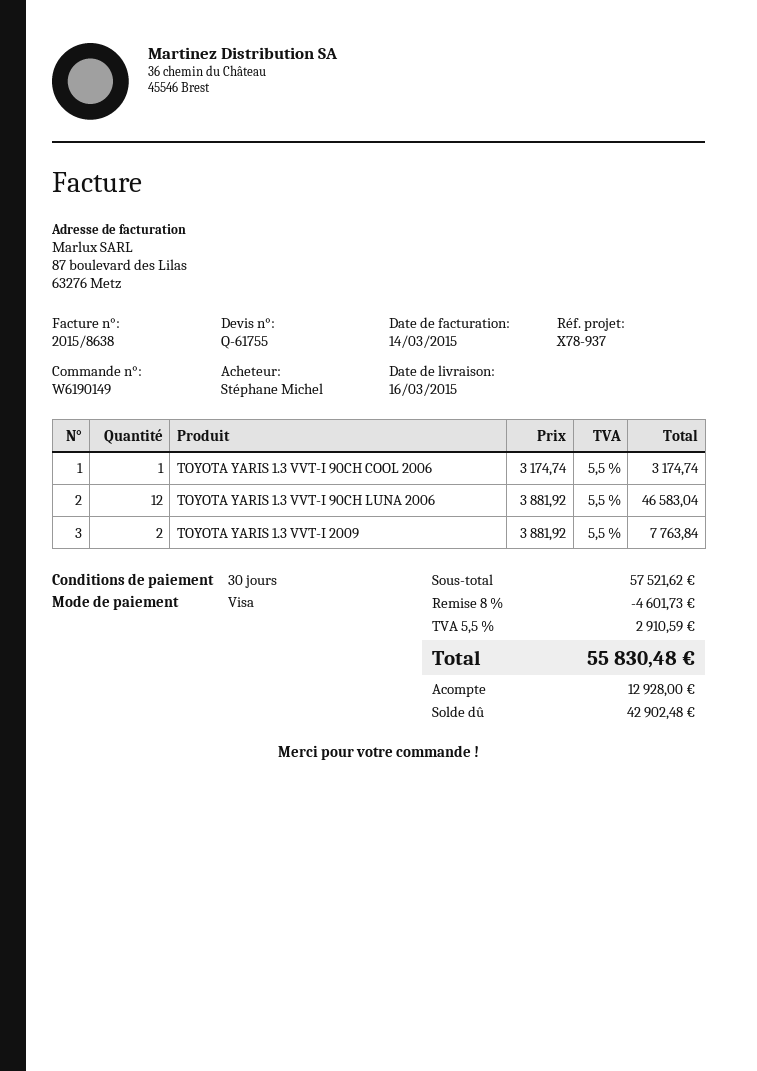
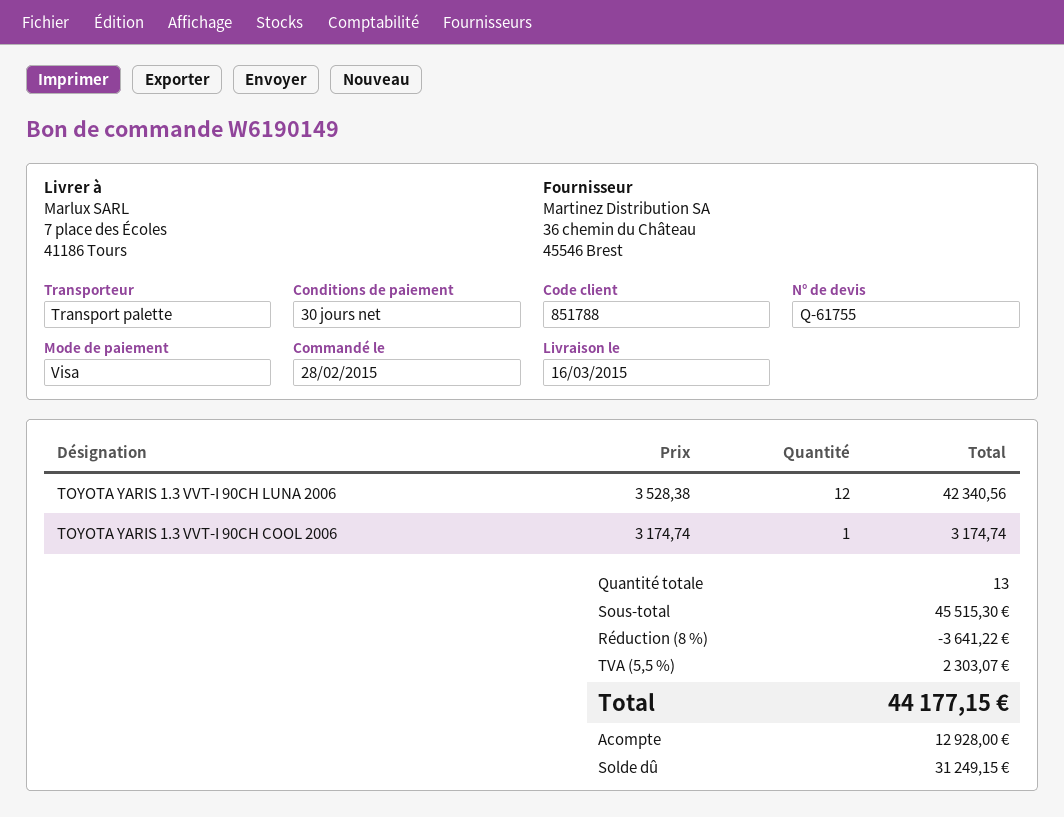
TOYOTA YARIS 1.3 VVT-I 90CH LUNA 2006: 12 x 3881.92 = 46583.04 -> 12 x 3528.38 = 42340.56
TOYOTA YARIS 1.3 VVT-I 2009: 2 x 3881.92 = 7763.84 -> none
subtotal: 57521.62 -> 45515.30
discount: 8% = 4601.73 -> 8% = 3641.22
tax: 5.5% = 2910.59 -> 5.5% = 2303.07
total: 55830.48 -> 44177.15
balance: 42902.48 -> 31249.15

